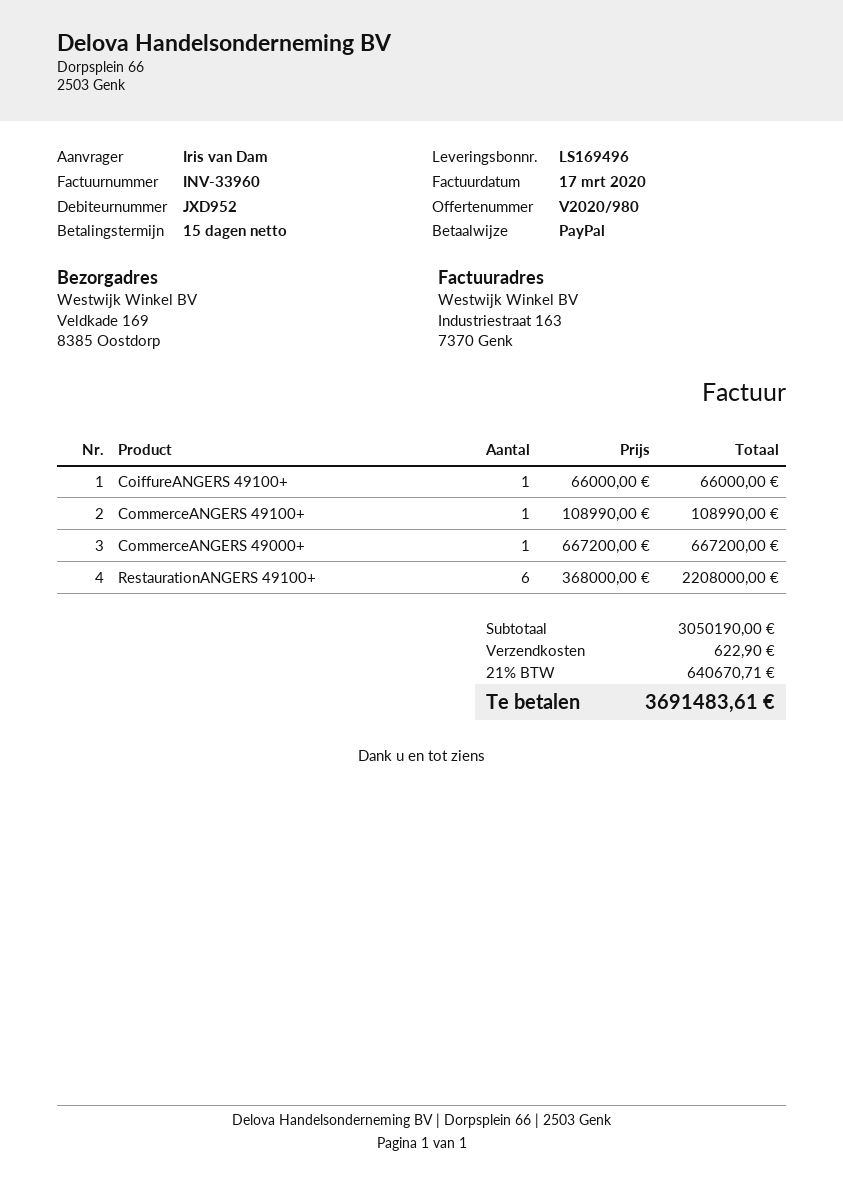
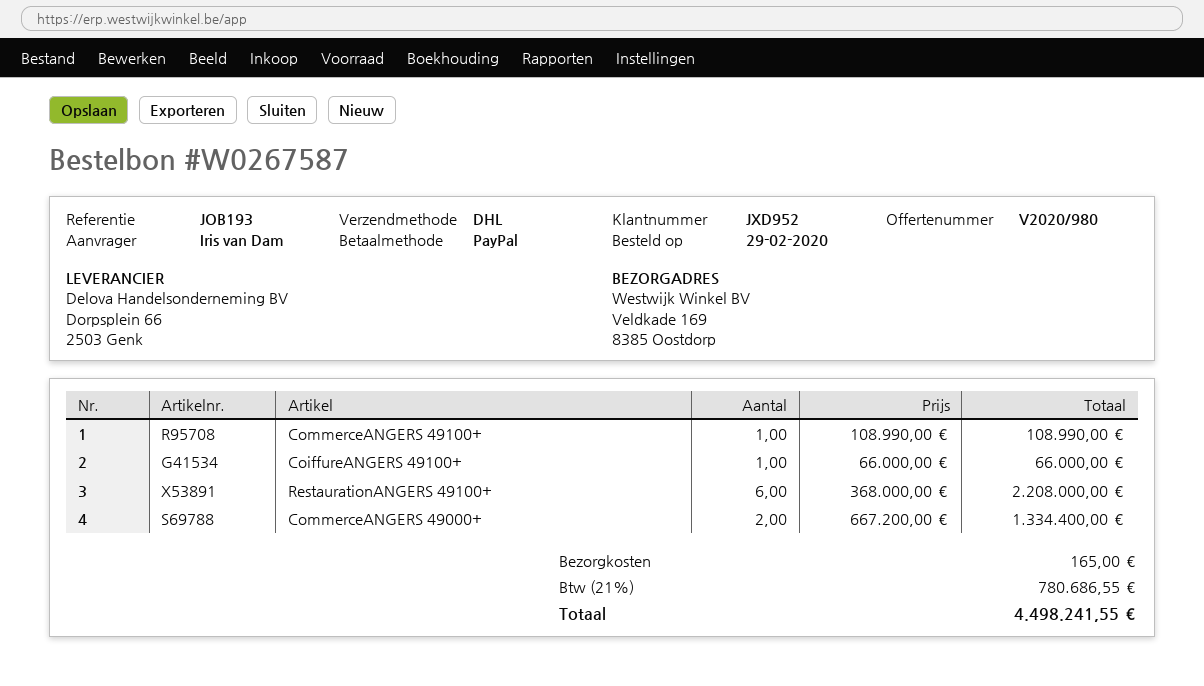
CommerceANGERS 49000+: 1 x 667200.00 = 667200.00 -> 2 x 667200.00 = 1334400.00
shipping: 622.90 -> 165.00
tax: 21% = 640670.71 -> 21% = 780686.55
total: 3691483.61 -> 4498241.55

